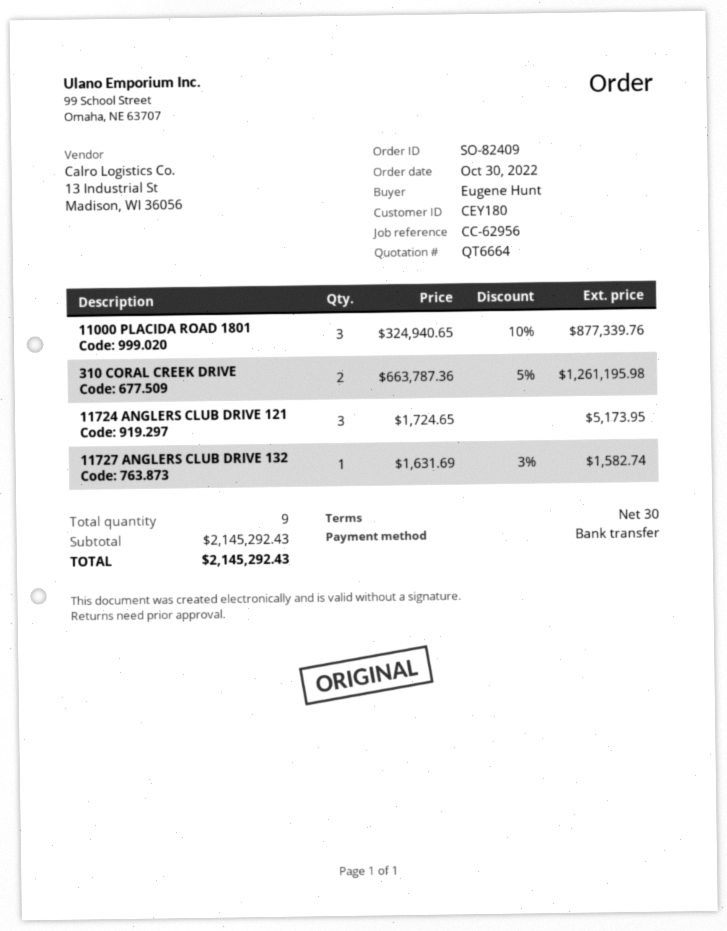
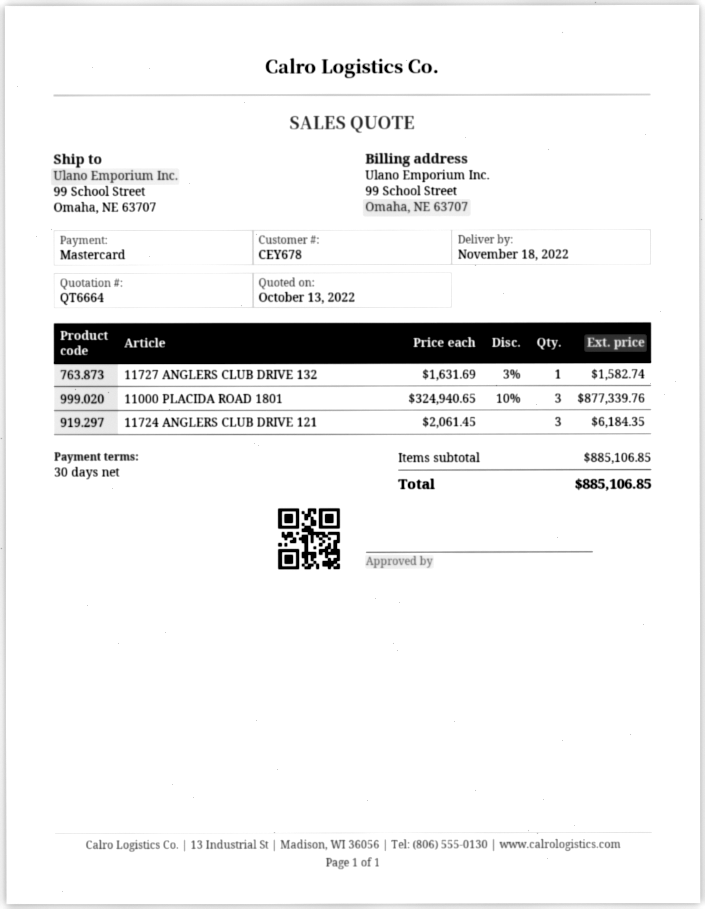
customer number: CEY180 -> CEY678
payment method: bank transfer -> Mastercard
310 CORAL CREEK DRIVE: 2 x 663787.36 - 5% = 1261195.98 -> none
11724 ANGLERS CLUB DRIVE 121: 3 x 1724.65 = 5173.95 -> 3 x 2061.45 = 6184.35
subtotal: 2145292.43 -> 885106.85
total: 2145292.43 -> 885106.85

